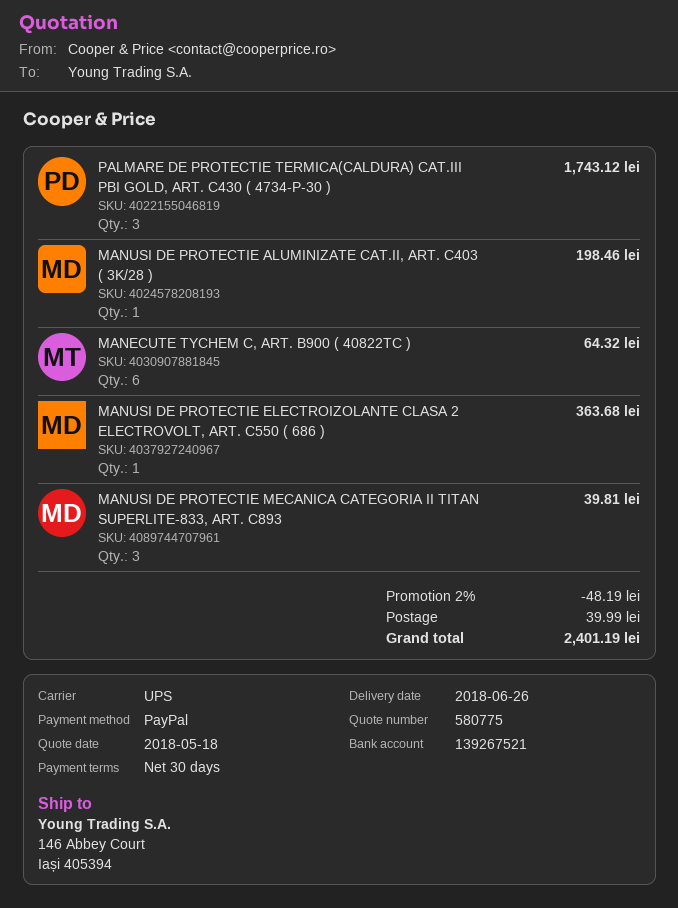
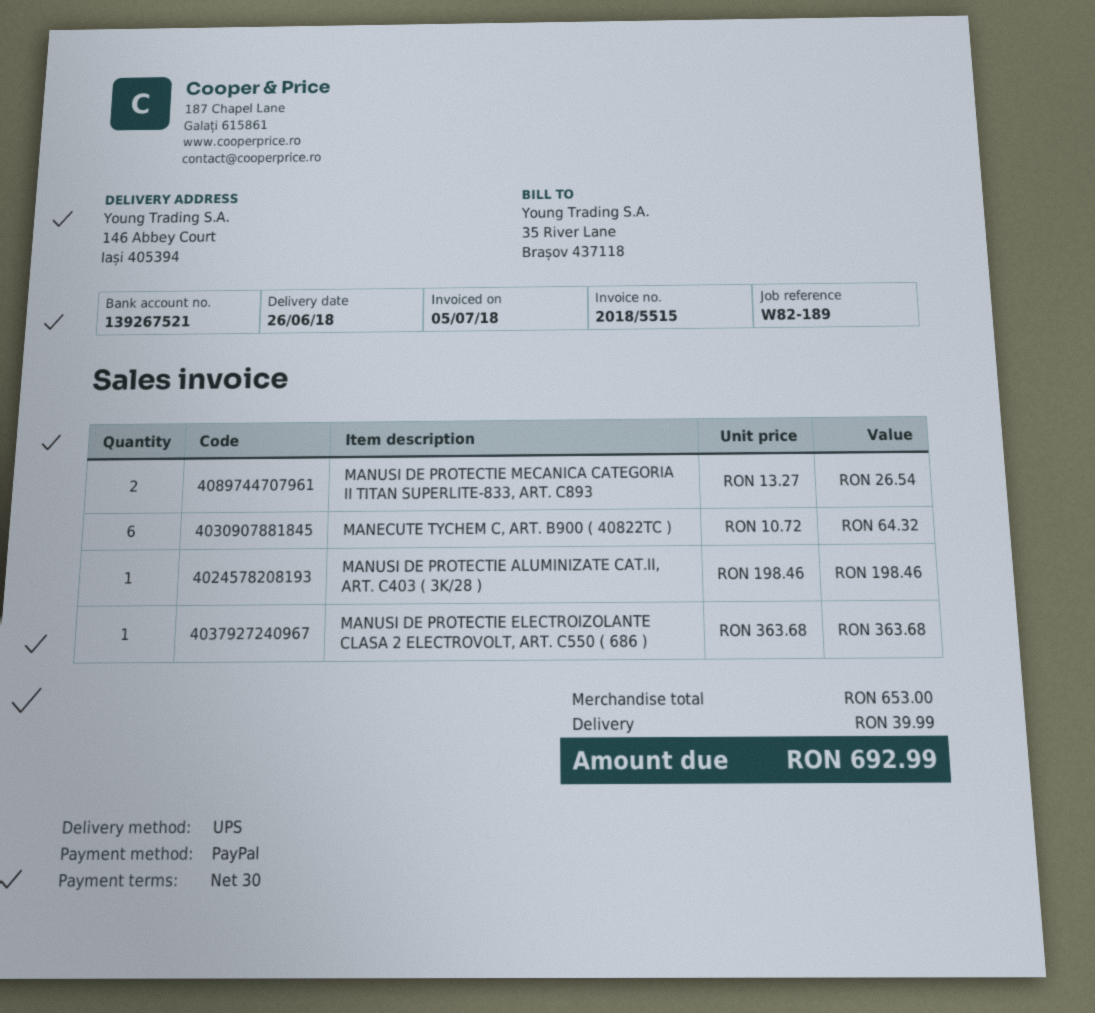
PALMARE DE PROTECTIE TERMICA(CALDURA) CAT.III PBI GOLD, ART. C430 ( 4734-P-30 ): 3 for 1743.12 -> none
MANUSI DE PROTECTIE MECANICA CATEGORIA II TITAN SUPERLITE-833, ART. C893: 3 for 39.81 -> 2 for 26.54
discount: 2% = 48.19 -> none
total: 2401.19 -> 692.99

